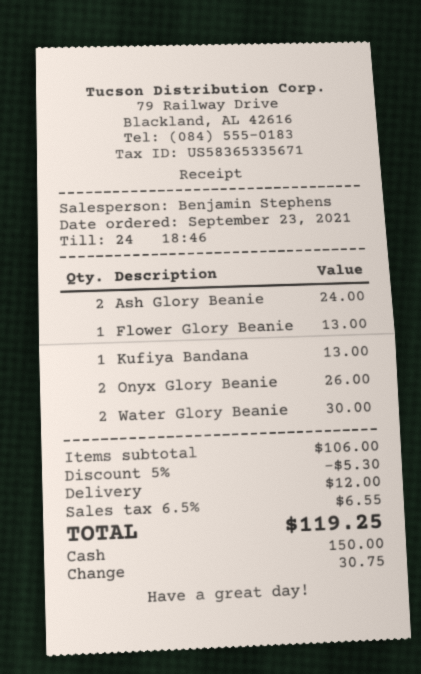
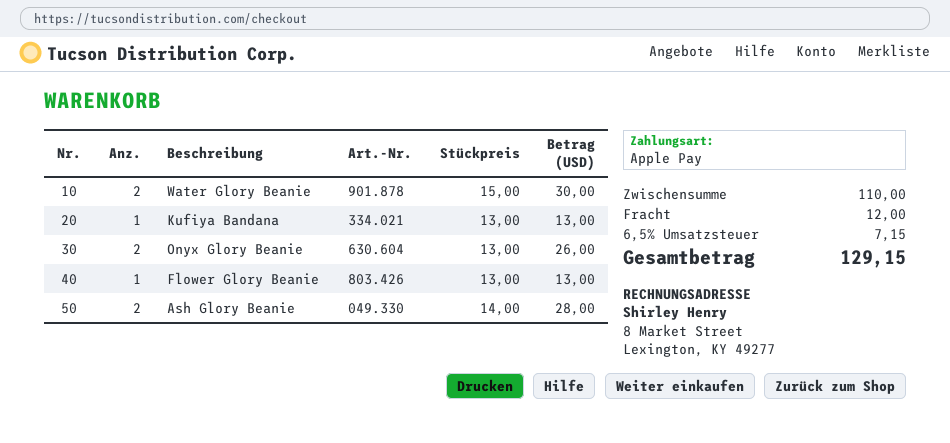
payment method: cash -> Apple Pay
Ash Glory Beanie: 2 for 24.00 -> 2 for 28.00
subtotal: 106.00 -> 110.00
discount: 5% = 5.30 -> none
tax: 6.5% = 6.55 -> 6.5% = 7.15
total: 119.25 -> 129.15

